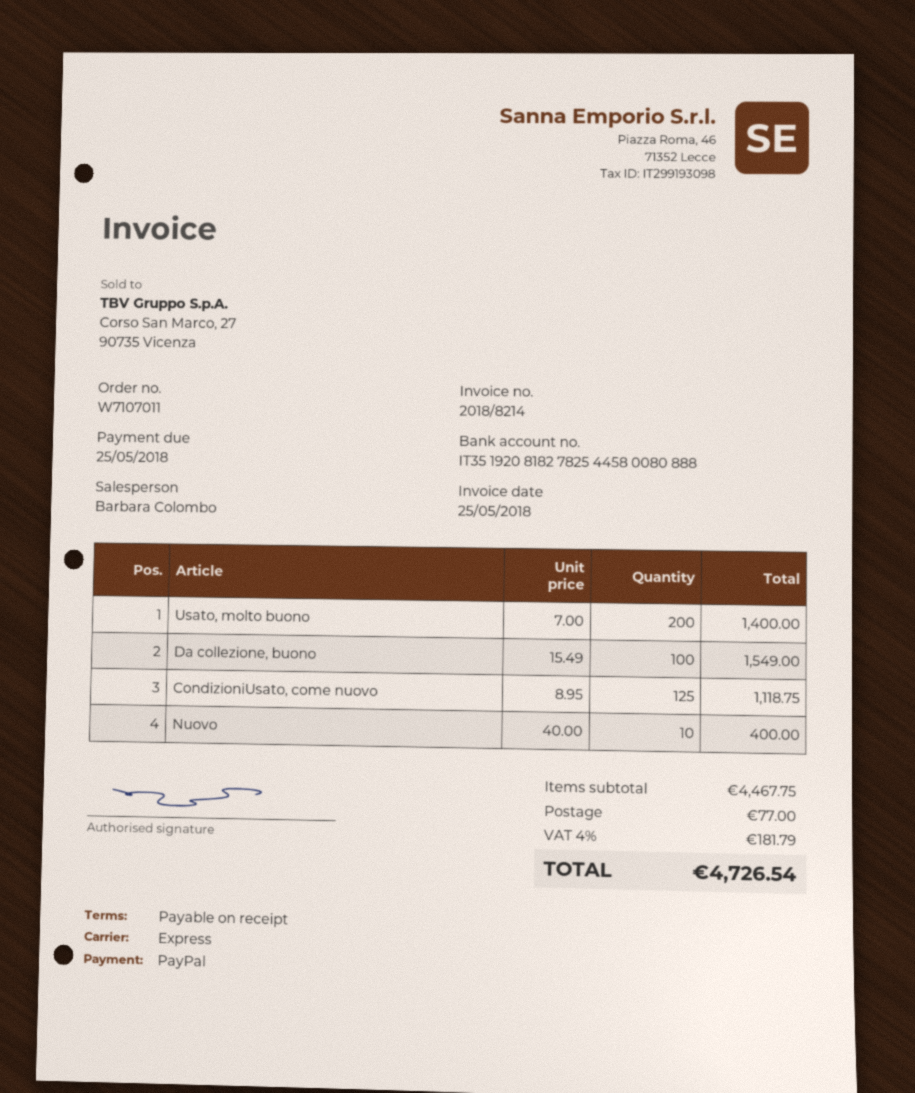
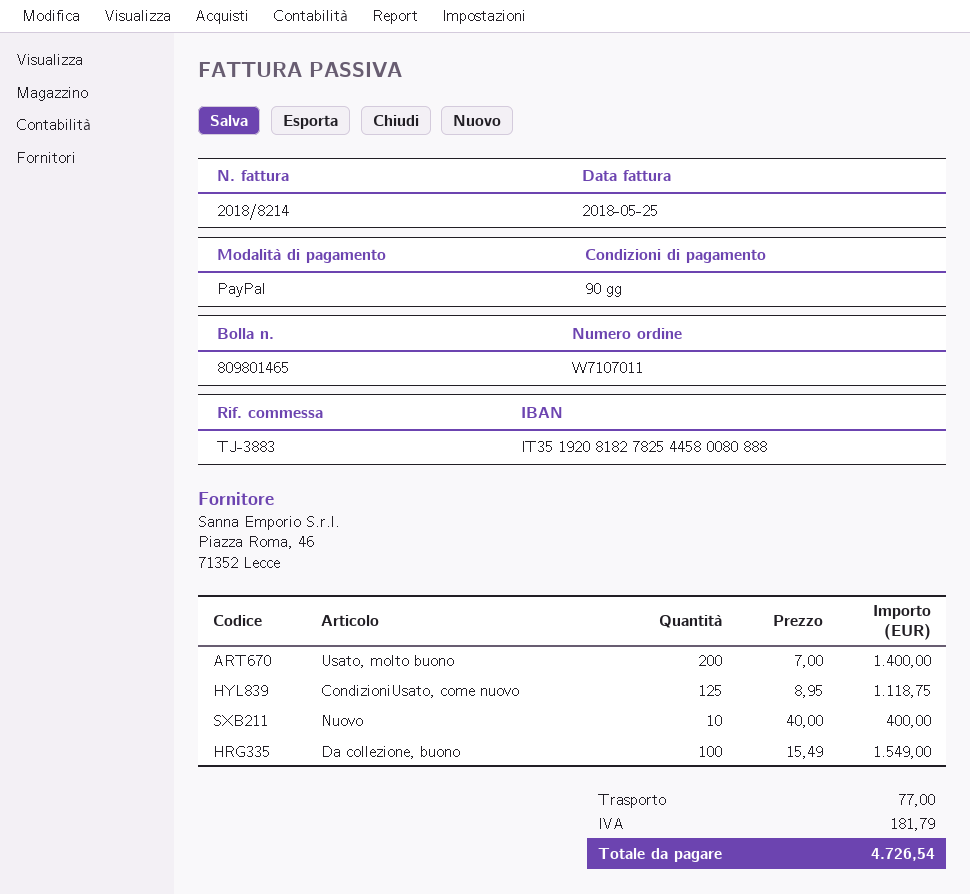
payment terms: on receipt -> 90 days

